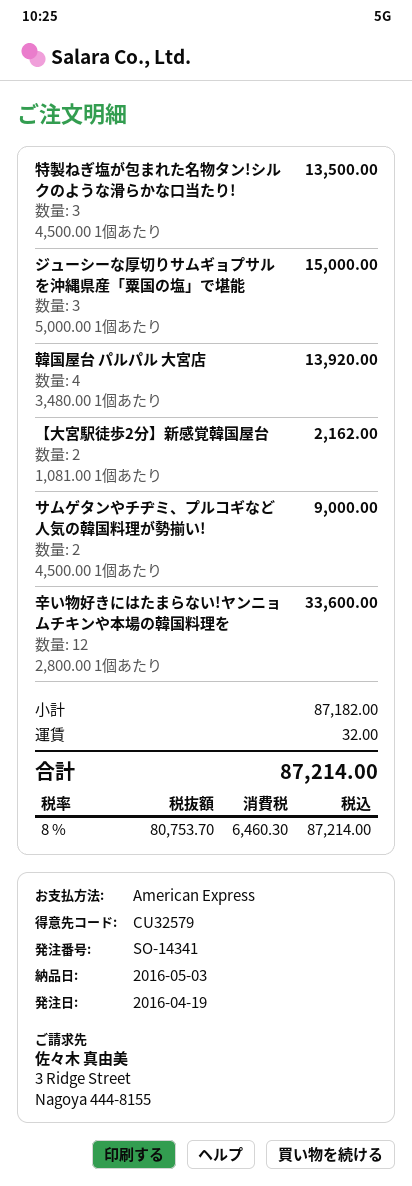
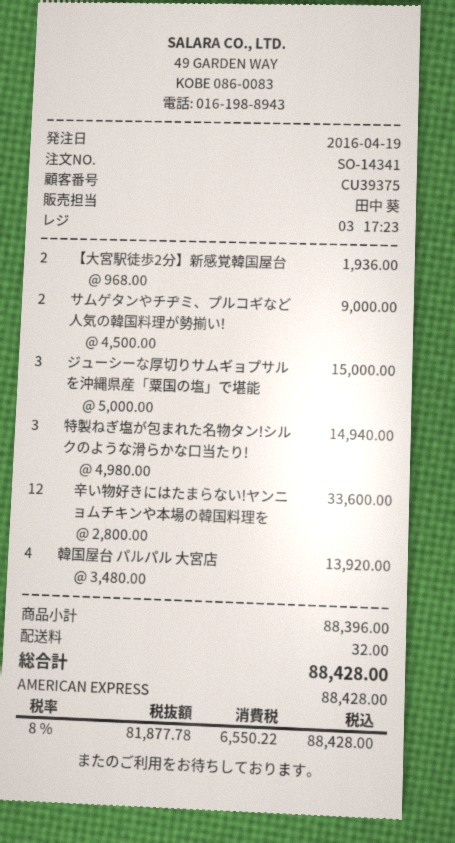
customer number: CU32579 -> CU39375
特製ねぎ塩が包まれた名物タン!シルクのような滑らかな口当たり!: 3 x 4500.00 = 13500.00 -> 3 x 4980.00 = 14940.00
【大宮駅徒歩2分】新感覚韓国屋台: 2 x 1081.00 = 2162.00 -> 2 x 968.00 = 1936.00
subtotal: 87182.00 -> 88396.00
net: 80753.70 -> 81877.78
tax: 8% = 6460.30 -> 8% = 6550.22
total: 87214.00 -> 88428.00

